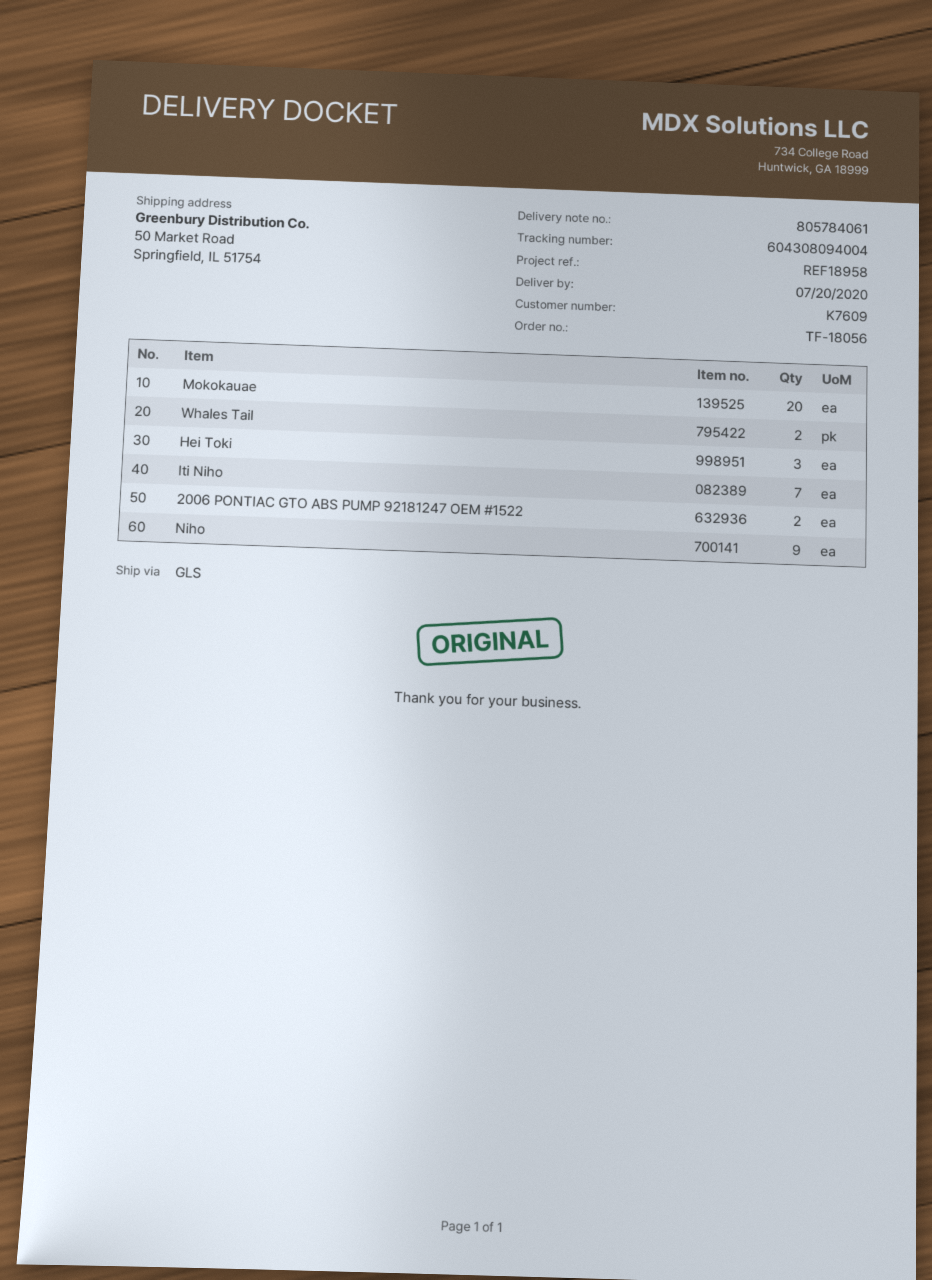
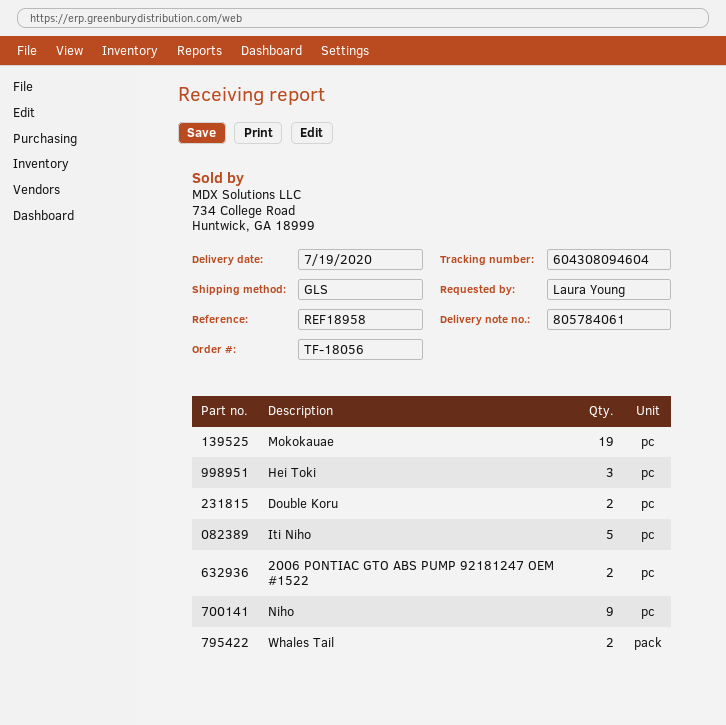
delivery date: 2020-07-20 -> 2020-07-19
tracking number: 604308094004 -> 604308094604
Mokokauae: 20 -> 19
Iti Niho: 7 -> 5
Double Koru: none -> 2

